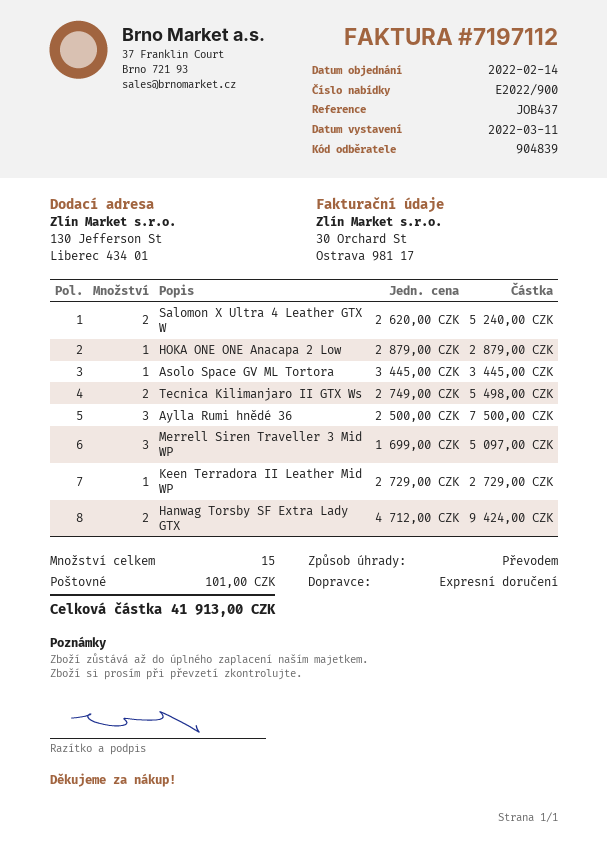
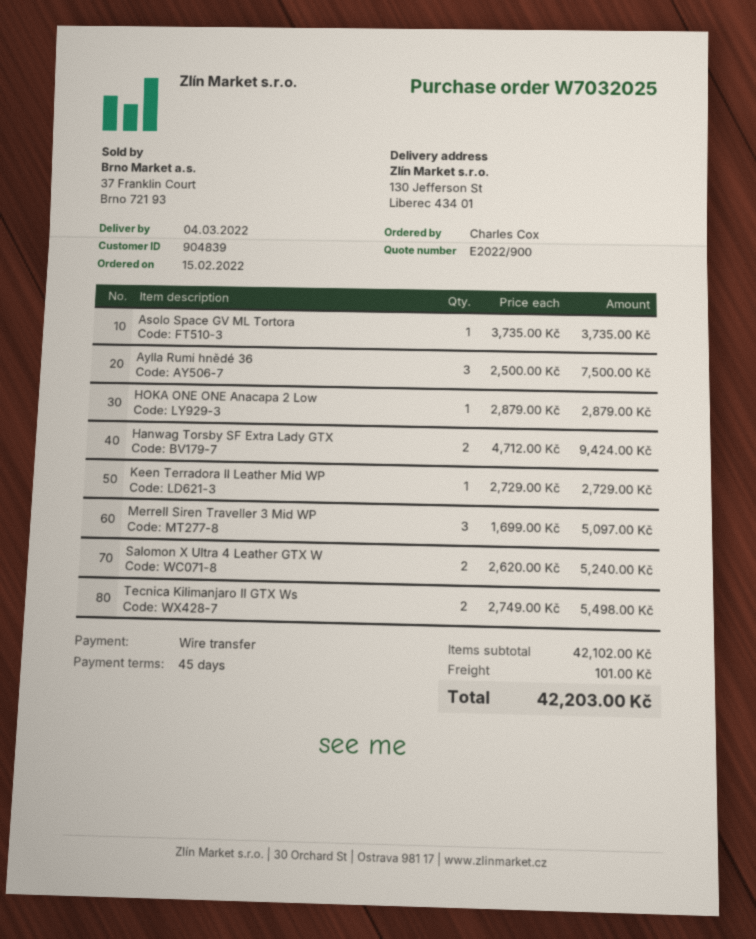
order date: 2022-02-14 -> 2022-02-15
Asolo Space GV ML Tortora: 1 x 3445.00 = 3445.00 -> 1 x 3735.00 = 3735.00
total: 41913.00 -> 42203.00

